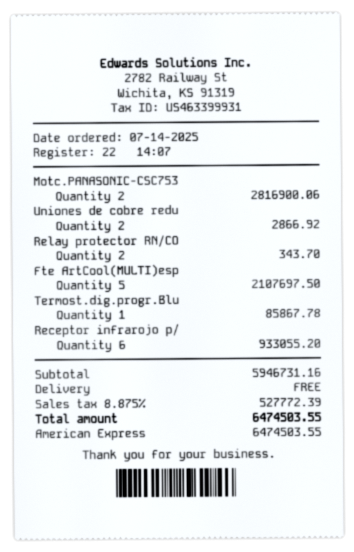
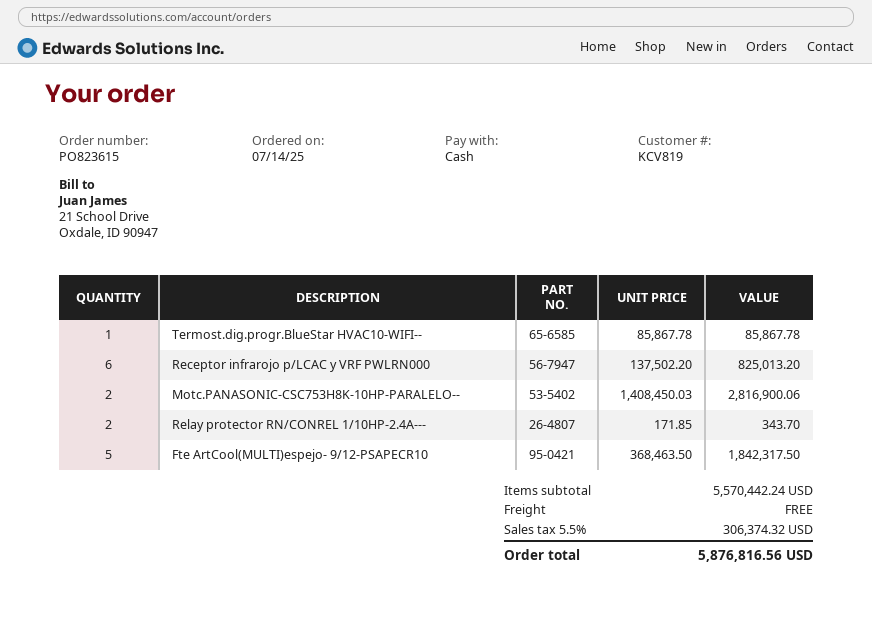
payment method: American Express -> cash
Uniones de cobre redu: 2 for 2866.92 -> none
Fte ArtCool(MULTI)esp: 5 for 2107697.50 -> 5 for 1842317.50
Receptor infrarojo p/: 6 for 933055.20 -> 6 for 825013.20
subtotal: 5946731.16 -> 5570442.24
tax: 8.875% = 527772.39 -> 5.5% = 306374.32
total: 6474503.55 -> 5876816.56

